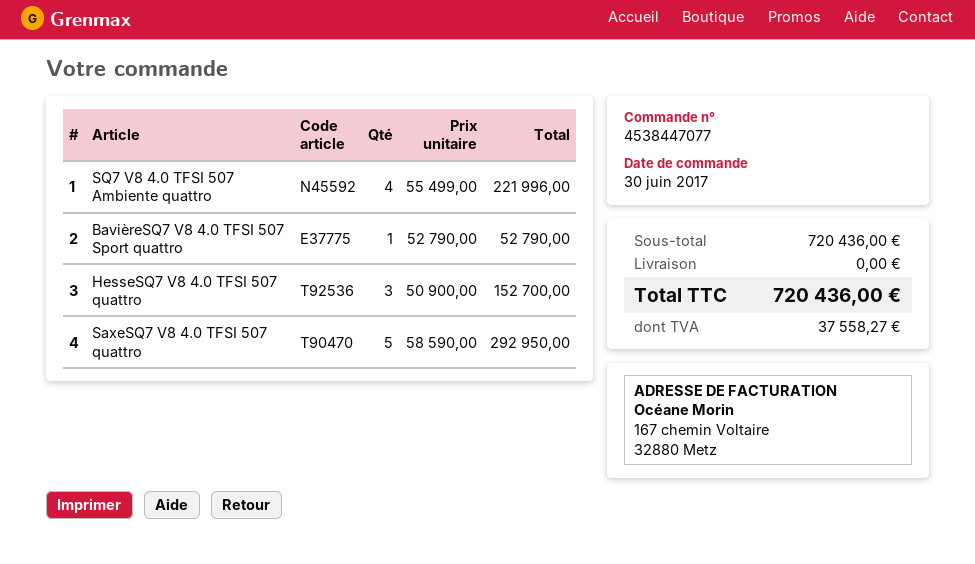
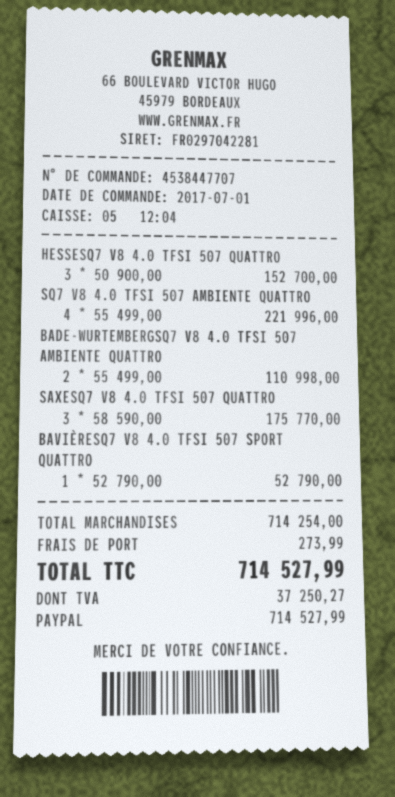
order number: 4538447077 -> 4538447707
order date: 2017-06-30 -> 2017-07-01
SaxeSQ7 V8 4.0 TFSI 507 quattro: 5 x 58590.00 = 292950.00 -> 3 x 58590.00 = 175770.00
BADE-WURTEMBERGSQ7 V8 4.0 TFSI 507 AMBIENTE QUATTRO: none -> 2 x 55499.00 = 110998.00
subtotal: 720436.00 -> 714254.00
shipping: 0.00 -> 273.99
tax: 37558.27 -> 37250.27
total: 720436.00 -> 714527.99

